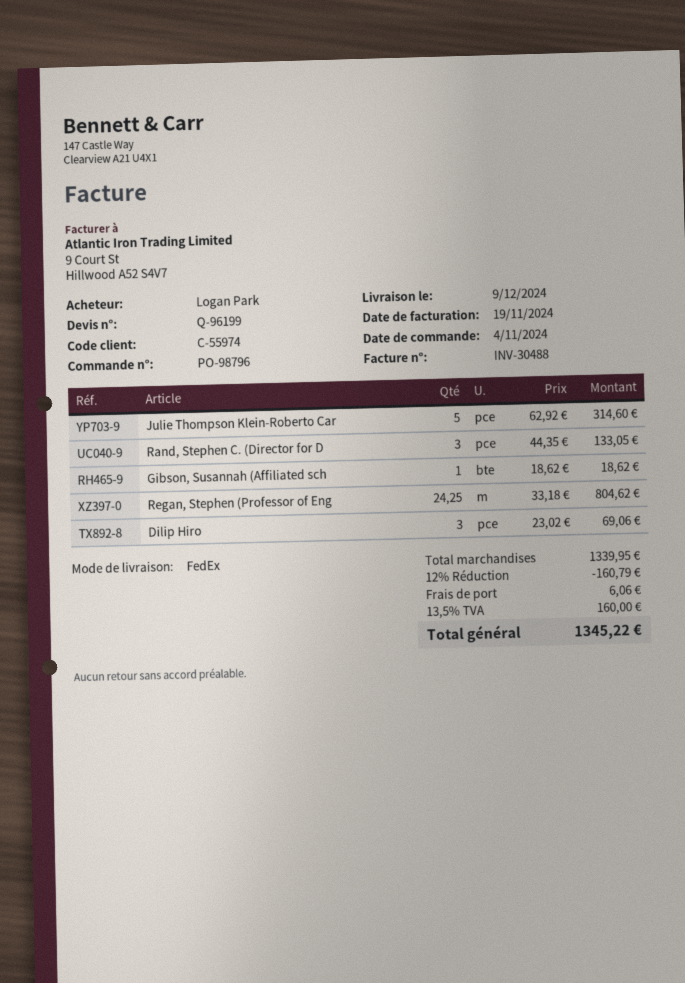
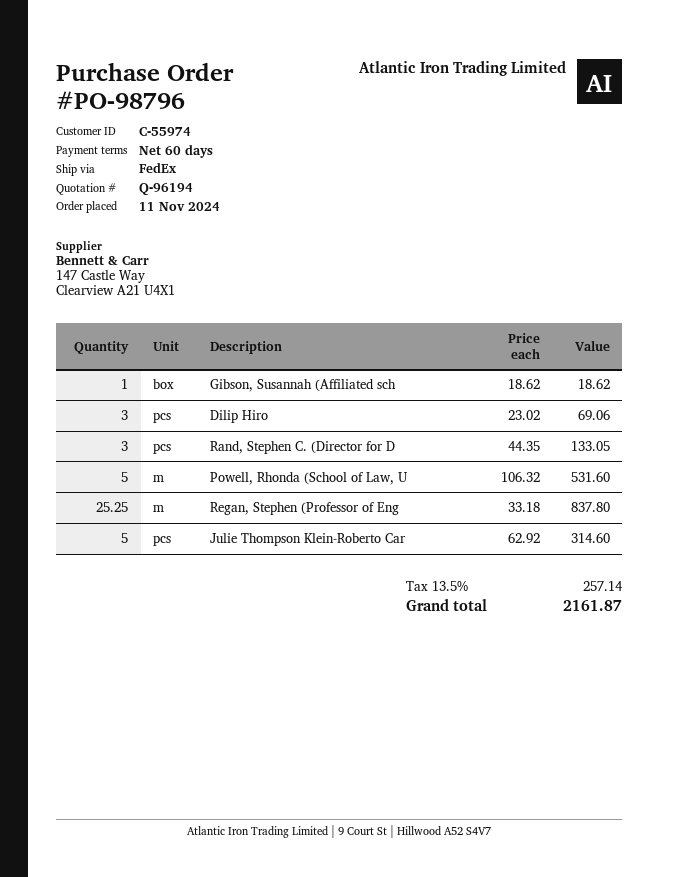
quote number: Q-96199 -> Q-96194
order date: 2024-11-04 -> 2024-11-11
Regan, Stephen (Professor of Eng: 24.25 x 33.18 = 804.62 -> 25.25 x 33.18 = 837.80
Powell, Rhonda (School of Law, U: none -> 5 x 106.32 = 531.60
discount: 12% = 160.79 -> none
shipping: 6.06 -> none
tax: 13.5% = 160.00 -> 13.5% = 257.14
total: 1345.22 -> 2161.87

